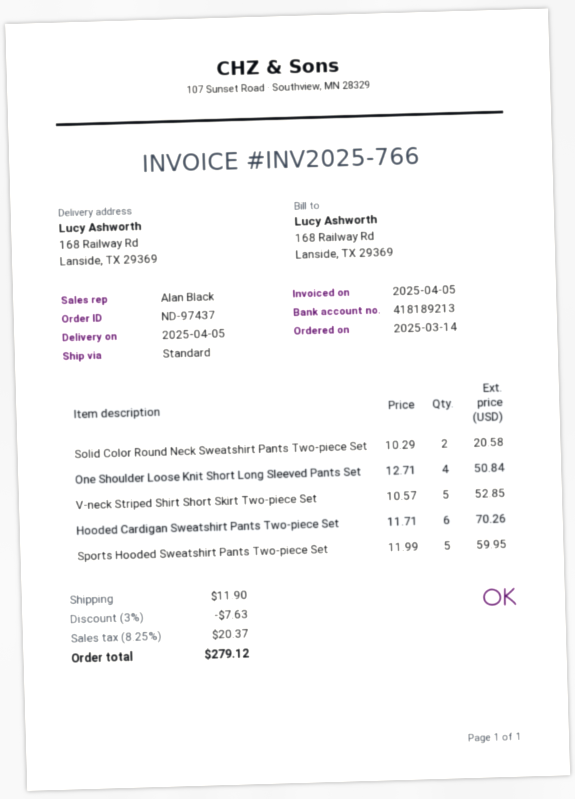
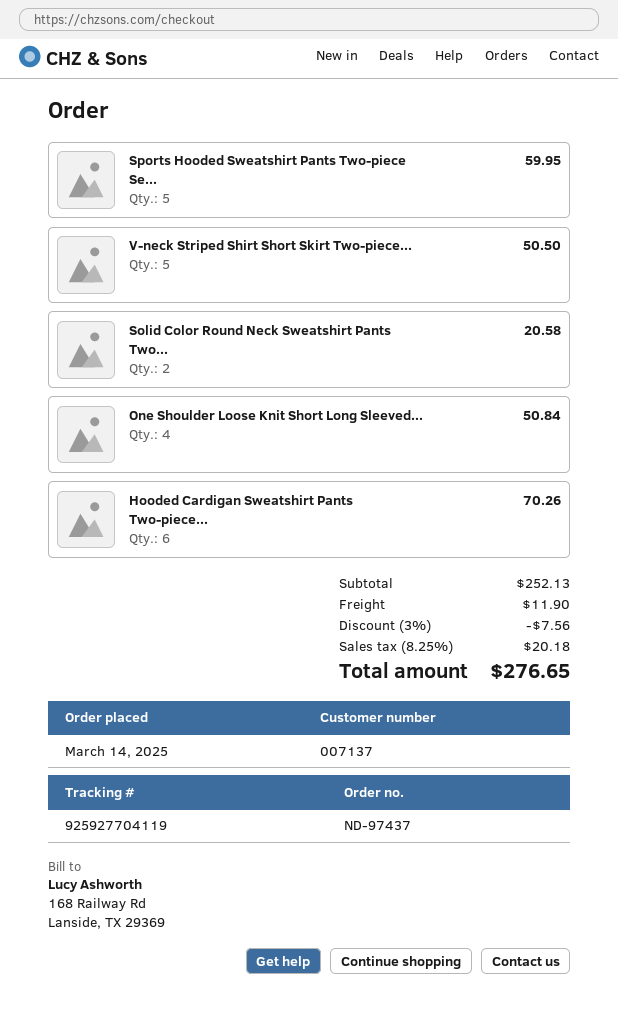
V-neck Striped Shirt Short Skirt Two-piece Set: 5 for 52.85 -> 5 for 50.50
discount: 3% = 7.63 -> 3% = 7.56
tax: 8.25% = 20.37 -> 8.25% = 20.18
total: 279.12 -> 276.65

